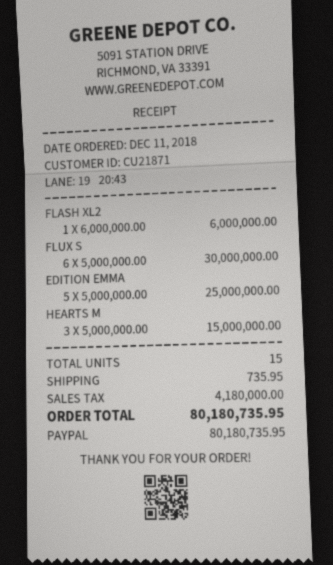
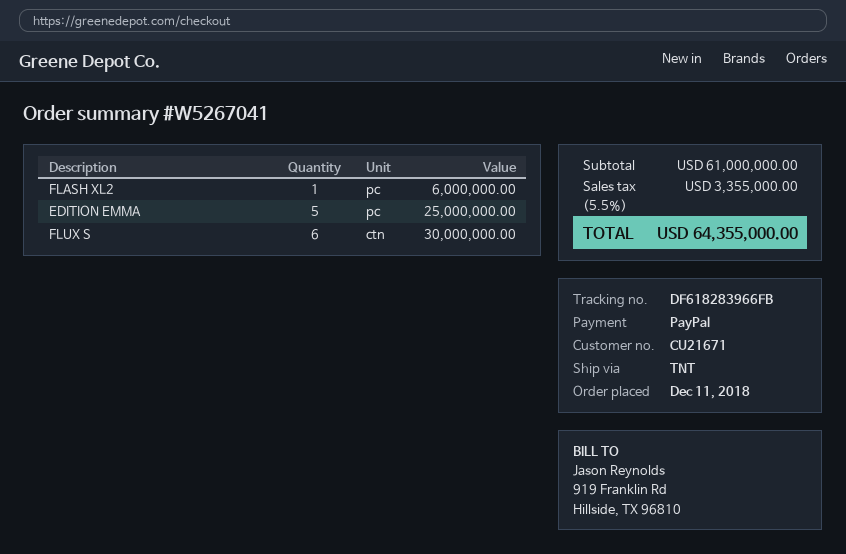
customer number: CU21871 -> CU21671
HEARTS M: 3 for 15000000.00 -> none
shipping: 735.95 -> none
tax: 4180000.00 -> 3355000.00
total: 80180735.95 -> 64355000.00

